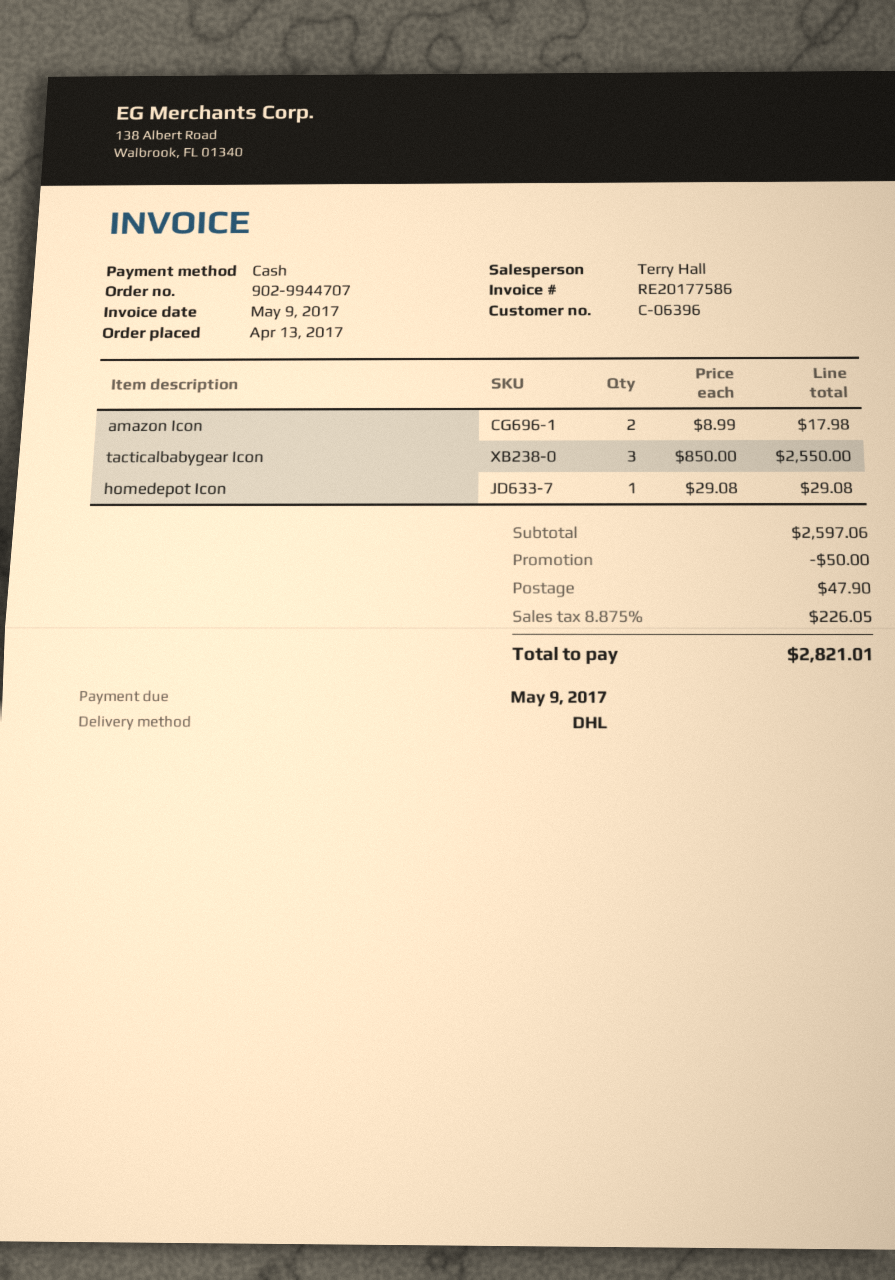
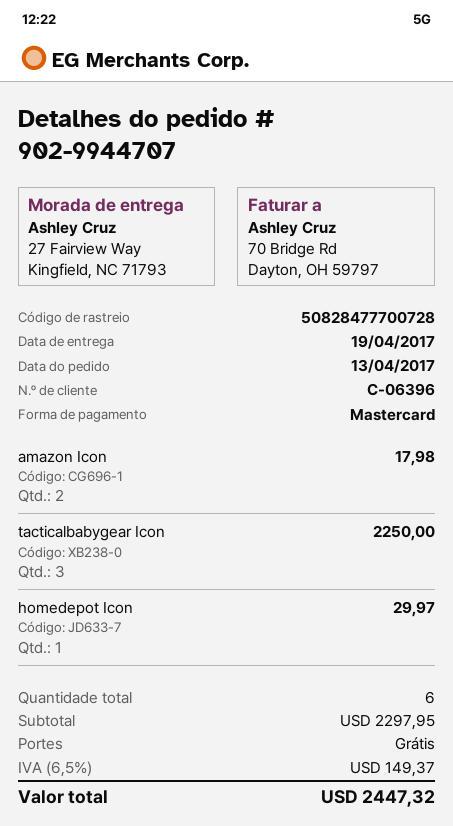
payment method: cash -> Mastercard
tacticalbabygear Icon: 3 for 2550.00 -> 3 for 2250.00
homedepot Icon: 1 for 29.08 -> 1 for 29.97
subtotal: 2597.06 -> 2297.95
discount: 50.00 -> none
shipping: 47.90 -> 0.00
tax: 8.875% = 226.05 -> 6.5% = 149.37
total: 2821.01 -> 2447.32

